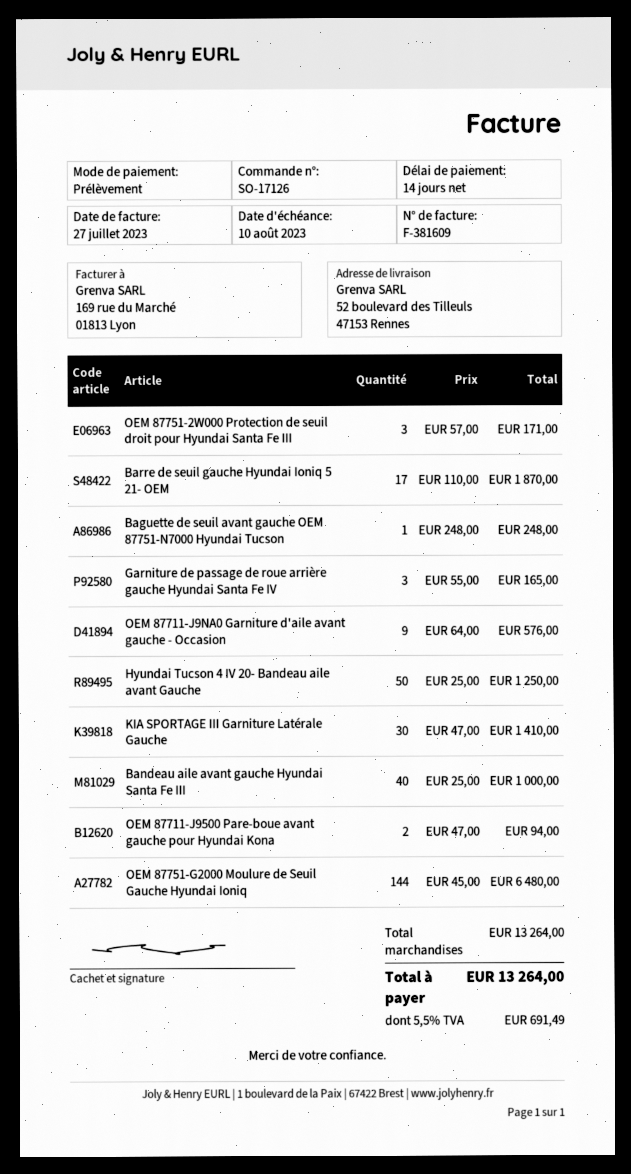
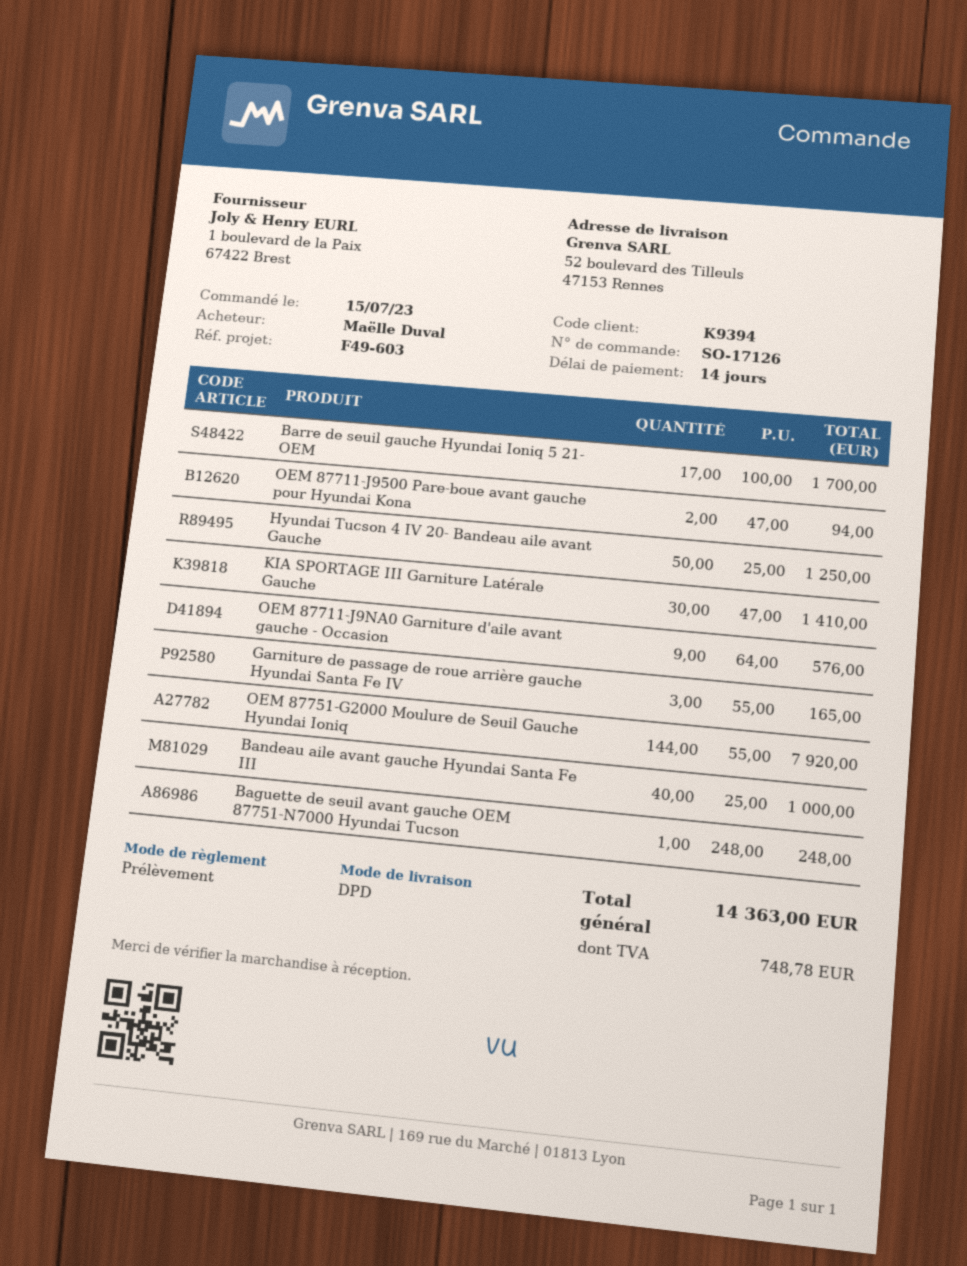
OEM 87751-2W000 Protection de seuil droit pour Hyundai Santa Fe III: 3 x 57.00 = 171.00 -> none
Barre de seuil gauche Hyundai Ioniq 5 21- OEM: 17 x 110.00 = 1870.00 -> 17 x 100.00 = 1700.00
OEM 87751-G2000 Moulure de Seuil Gauche Hyundai Ioniq: 144 x 45.00 = 6480.00 -> 144 x 55.00 = 7920.00
tax: 691.49 -> 748.78
total: 13264.00 -> 14363.00

